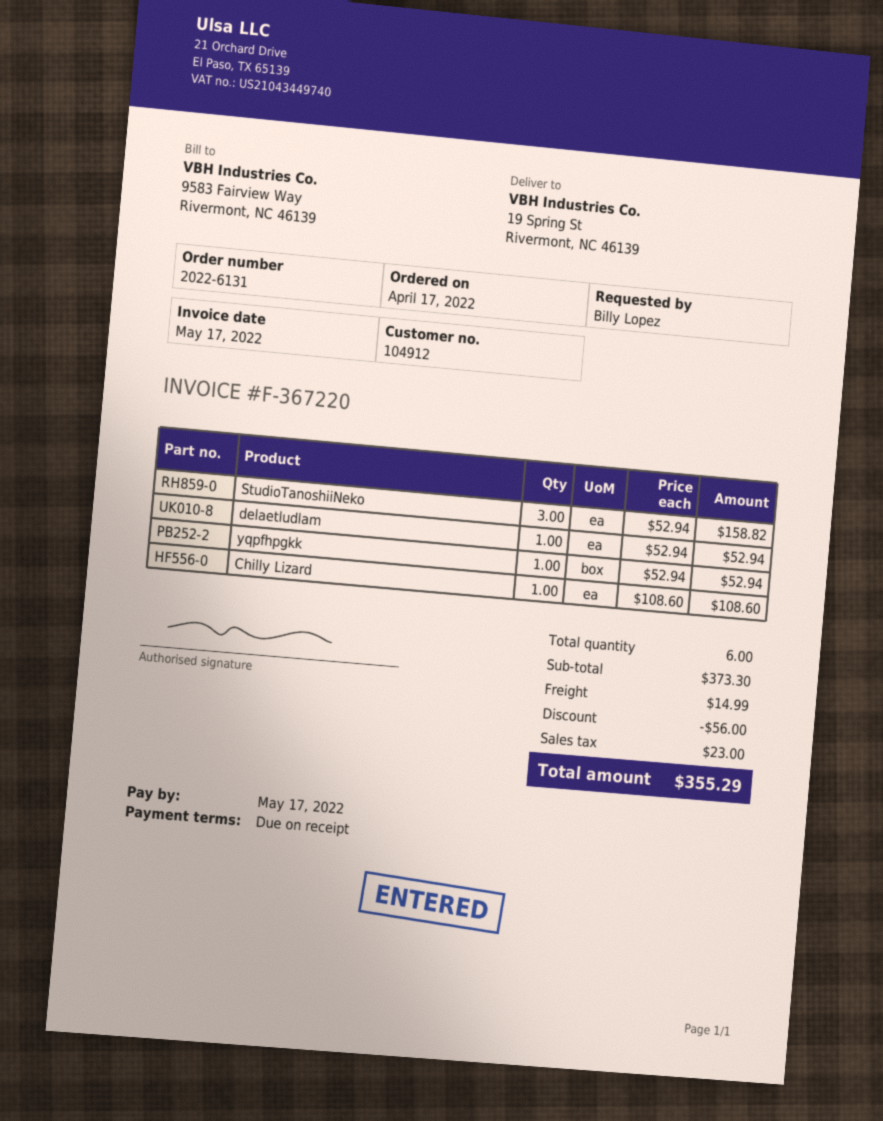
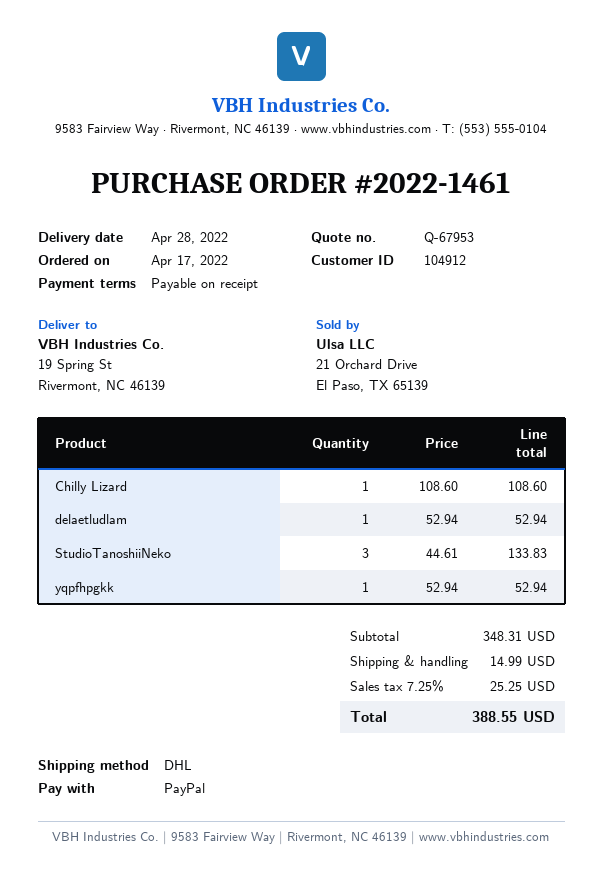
order number: 2022-6131 -> 2022-1461
StudioTanoshiiNeko: 3 x 52.94 = 158.82 -> 3 x 44.61 = 133.83
subtotal: 373.30 -> 348.31
discount: 56.00 -> none
tax: 23.00 -> 25.25
total: 355.29 -> 388.55

